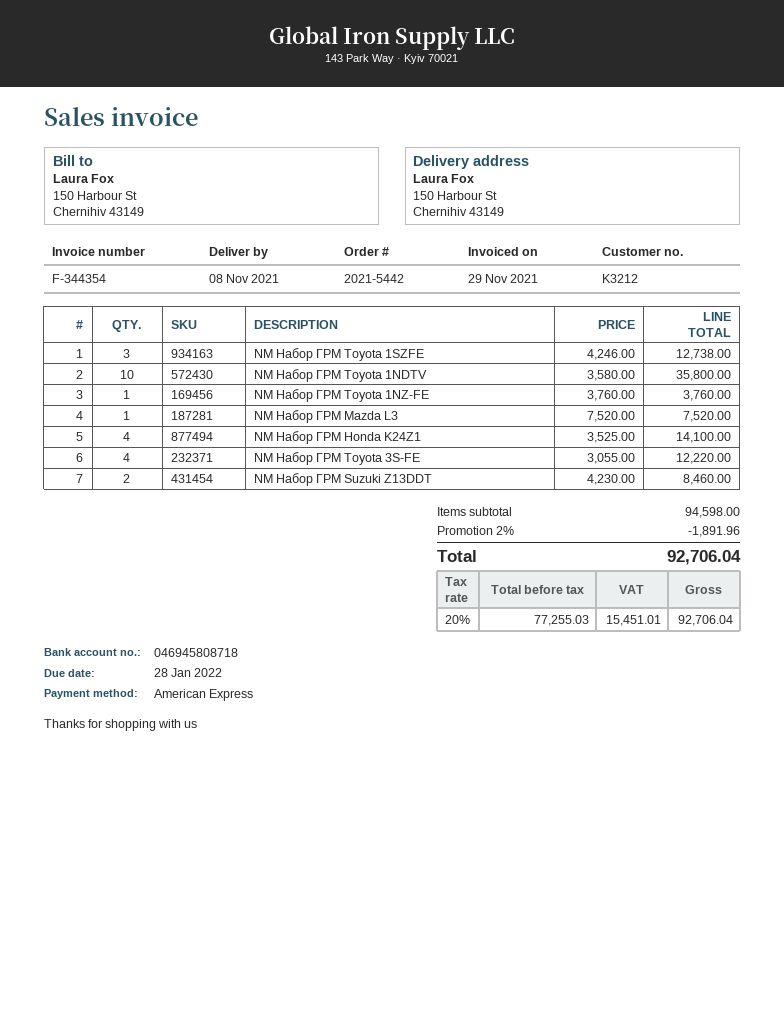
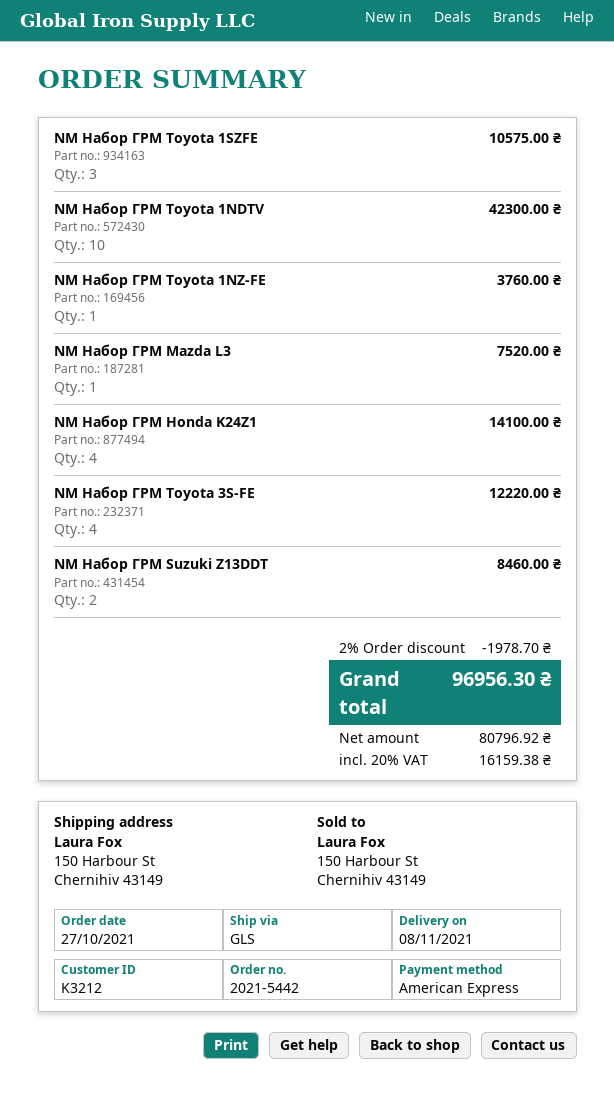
NM Набор ГРМ Toyota 1SZFE: 3 for 12738.00 -> 3 for 10575.00
NM Набор ГРМ Toyota 1NDTV: 10 for 35800.00 -> 10 for 42300.00
discount: 2% = 1891.96 -> 2% = 1978.70
net: 77255.03 -> 80796.92
tax: 20% = 15451.01 -> 20% = 16159.38
total: 92706.04 -> 96956.30

